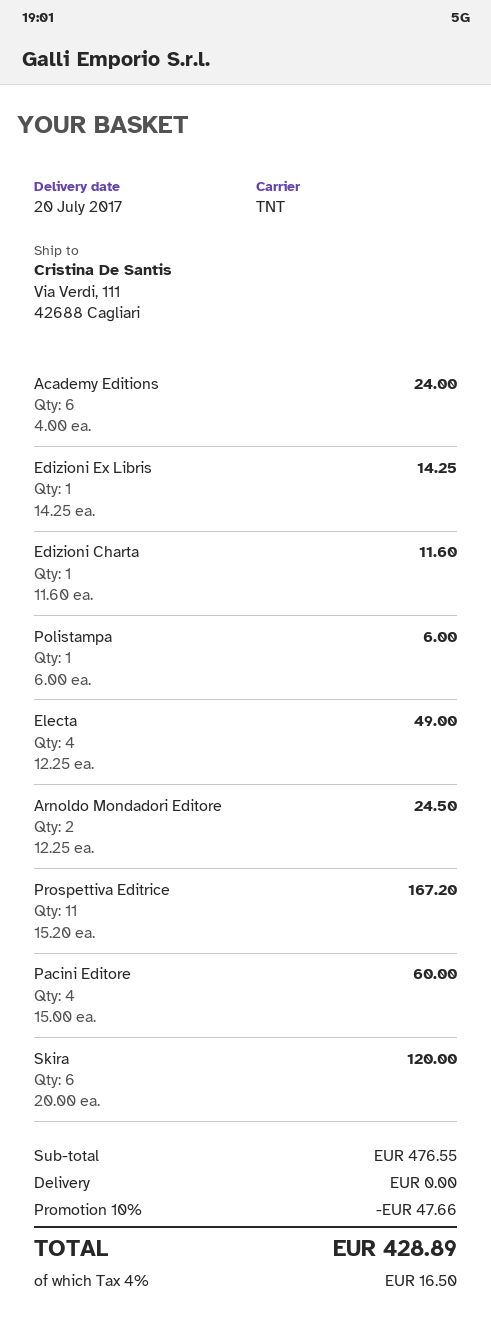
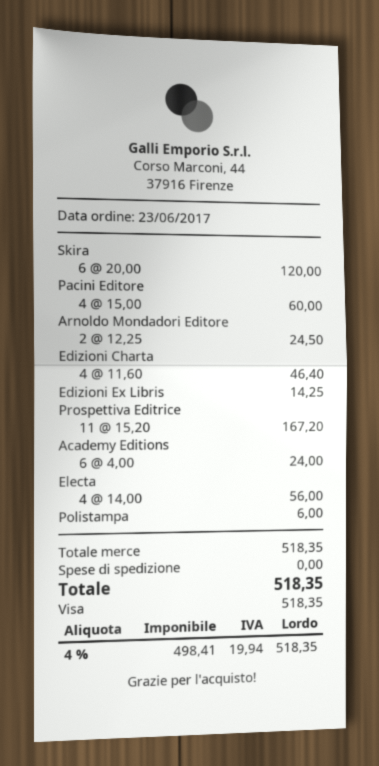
Edizioni Charta: 1 x 11.60 = 11.60 -> 4 x 11.60 = 46.40
Electa: 4 x 12.25 = 49.00 -> 4 x 14.00 = 56.00
subtotal: 476.55 -> 518.35
discount: 10% = 47.66 -> none
tax: 4% = 16.50 -> 4% = 19.94
total: 428.89 -> 518.35

